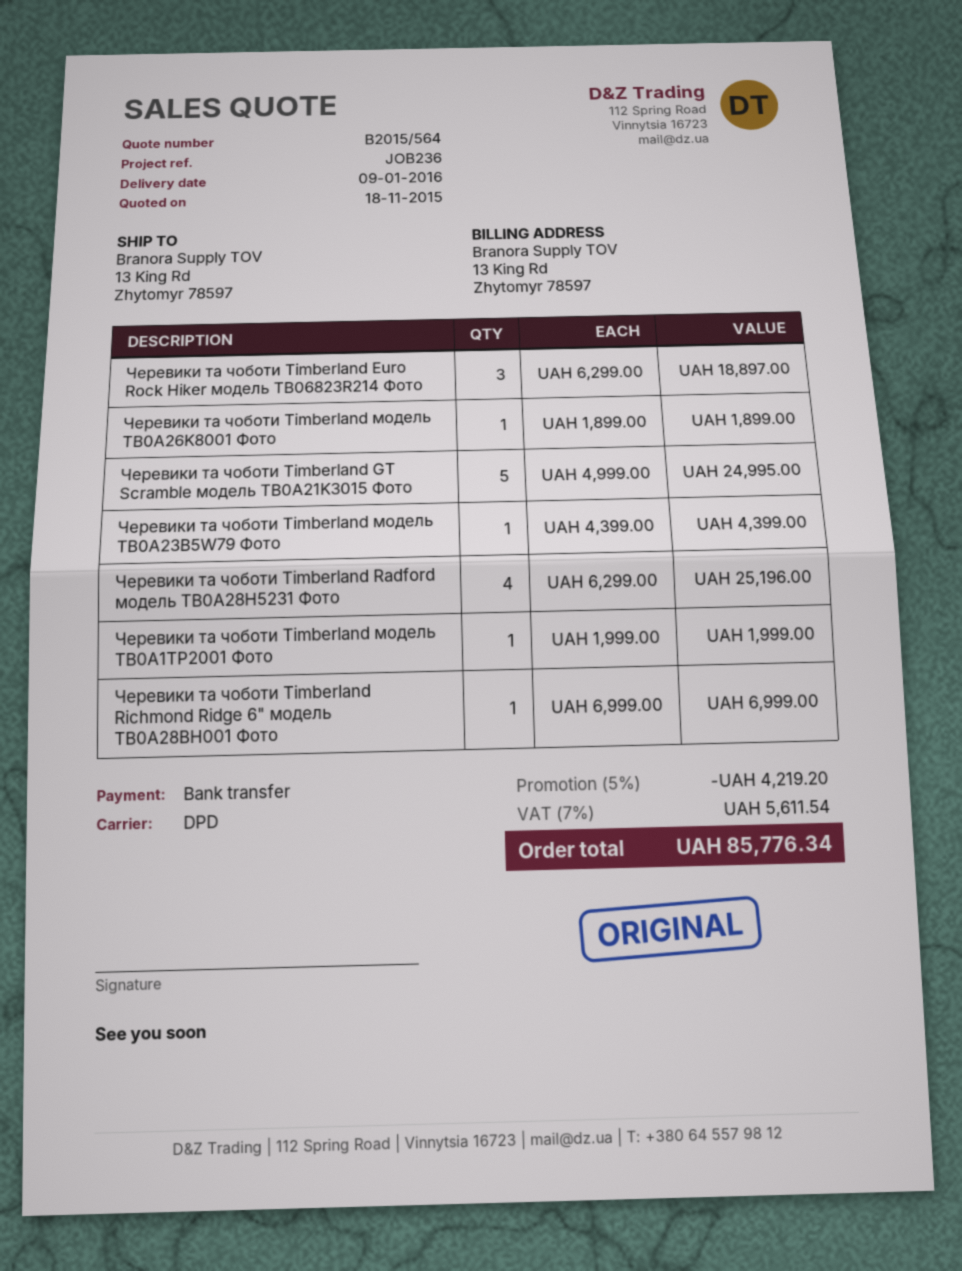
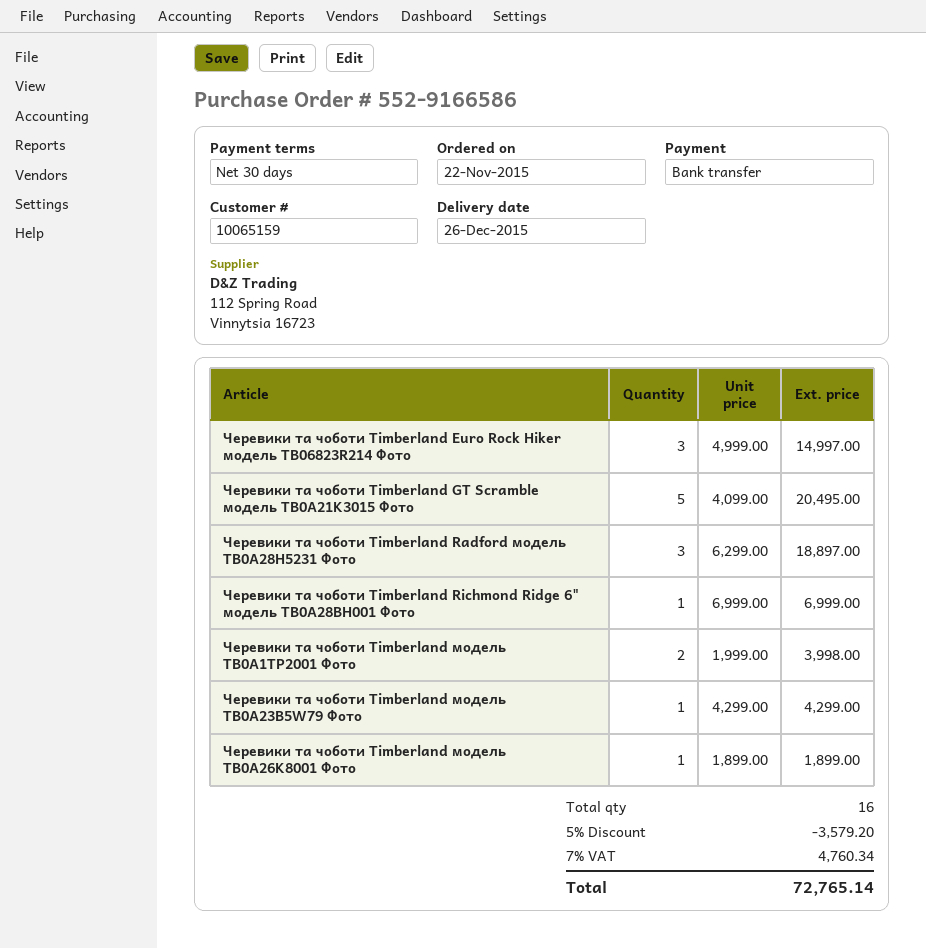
delivery date: 2016-01-09 -> 2015-12-26
Черевики та чоботи Timberland Euro Rock Hiker модель TB06823R214 Фото: 3 x 6299.00 = 18897.00 -> 3 x 4999.00 = 14997.00
Черевики та чоботи Timberland GT Scramble модель TB0A21K3015 Фото: 5 x 4999.00 = 24995.00 -> 5 x 4099.00 = 20495.00
Черевики та чоботи Timberland модель TB0A23B5W79 Фото: 1 x 4399.00 = 4399.00 -> 1 x 4299.00 = 4299.00
Черевики та чоботи Timberland Radford модель TB0A28H5231 Фото: 4 x 6299.00 = 25196.00 -> 3 x 6299.00 = 18897.00
Черевики та чоботи Timberland модель TB0A1TP2001 Фото: 1 x 1999.00 = 1999.00 -> 2 x 1999.00 = 3998.00
discount: 5% = 4219.20 -> 5% = 3579.20
tax: 7% = 5611.54 -> 7% = 4760.34
total: 85776.34 -> 72765.14

